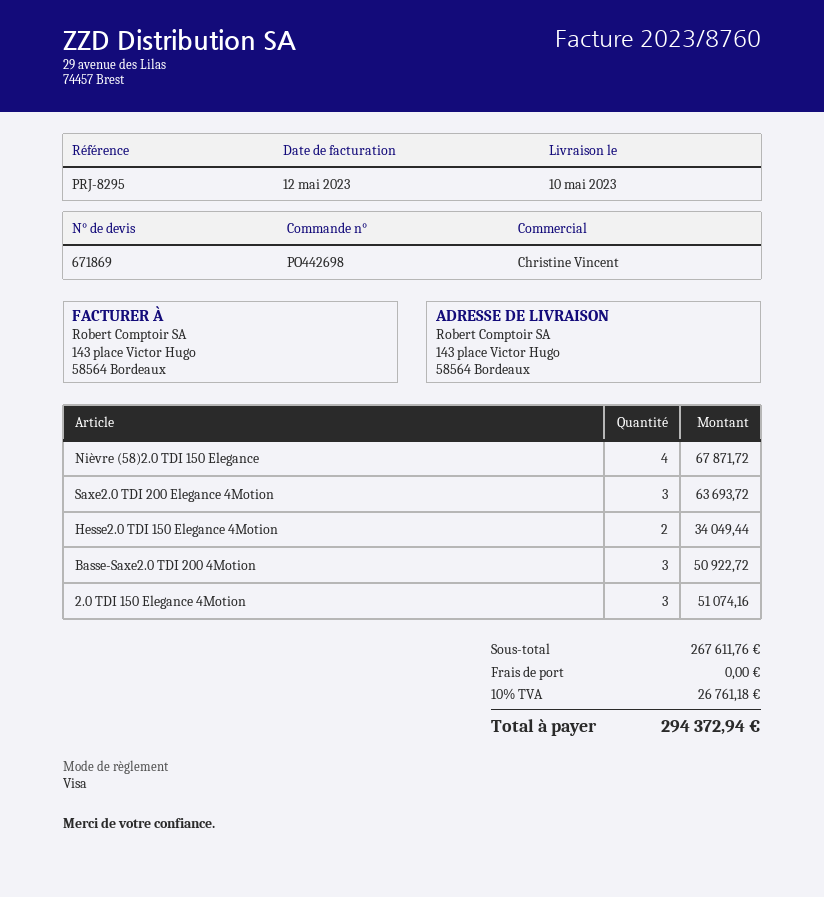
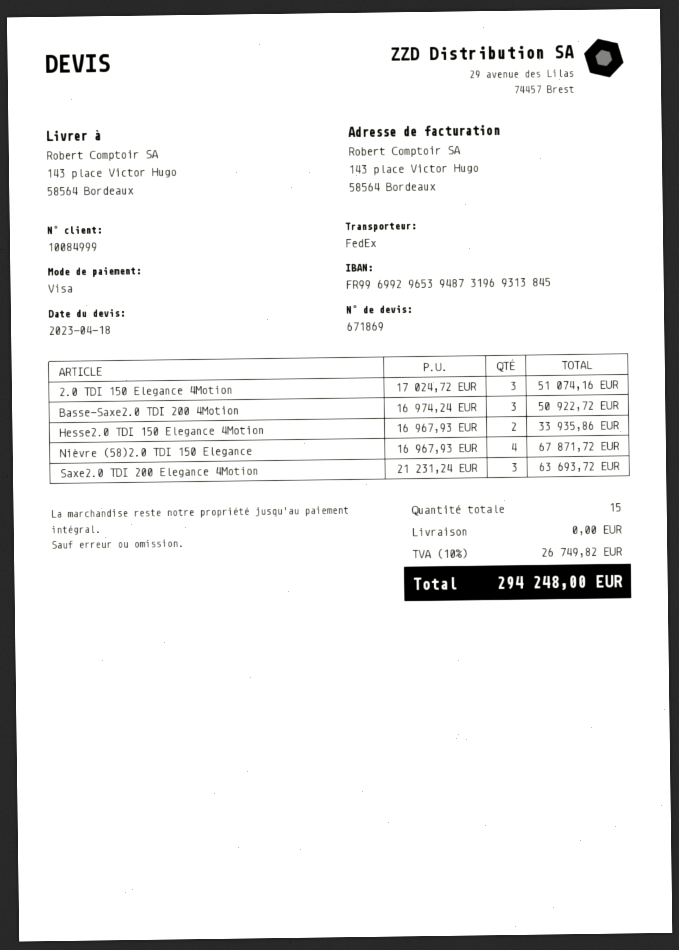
Hesse2.0 TDI 150 Elegance 4Motion: 2 for 34049.44 -> 2 for 33935.86
tax: 10% = 26761.18 -> 10% = 26749.82
total: 294372.94 -> 294248.00

